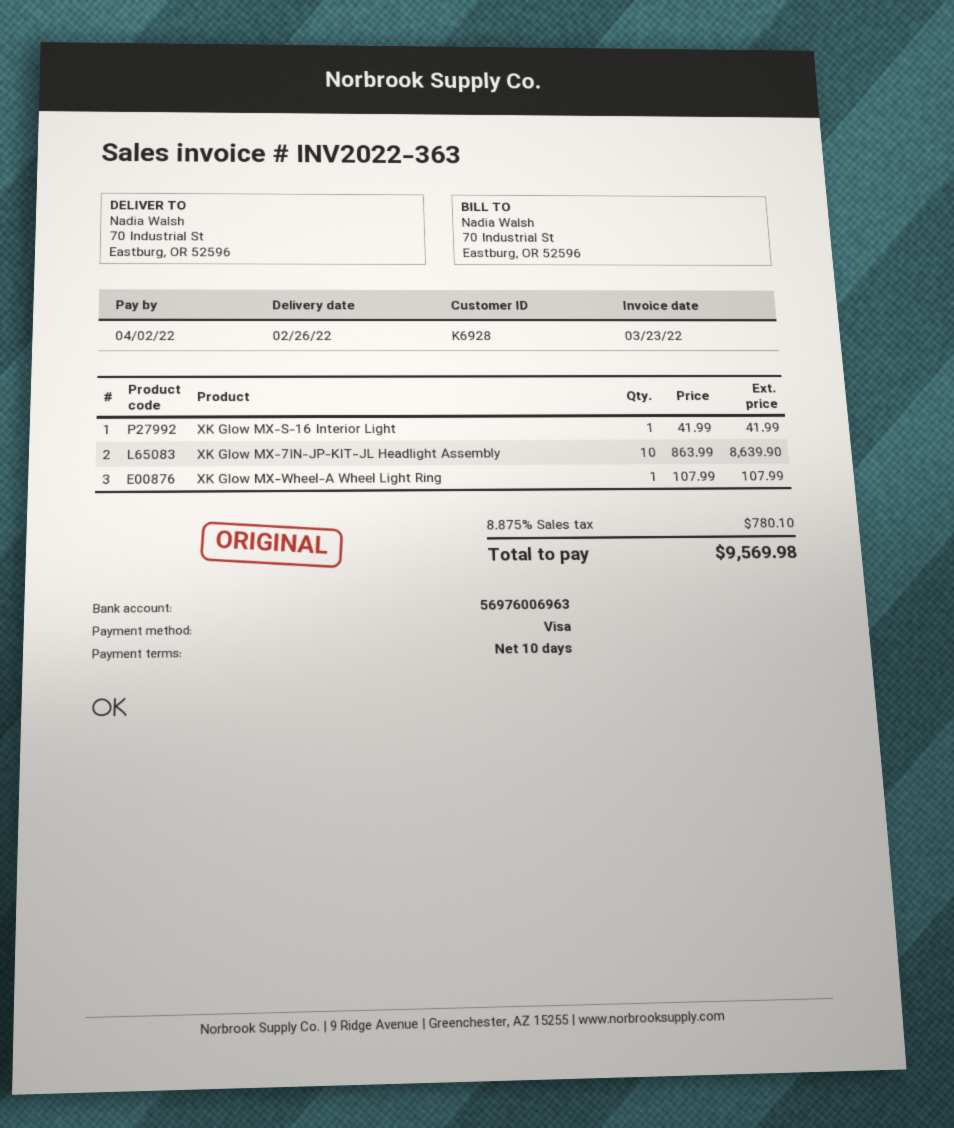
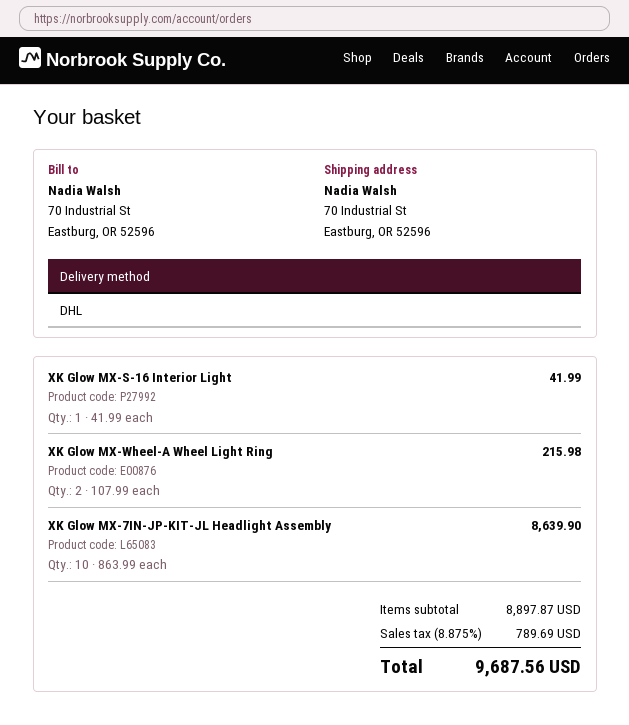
XK Glow MX-Wheel-A Wheel Light Ring: 1 x 107.99 = 107.99 -> 2 x 107.99 = 215.98
tax: 8.875% = 780.10 -> 8.875% = 789.69
total: 9569.98 -> 9687.56

